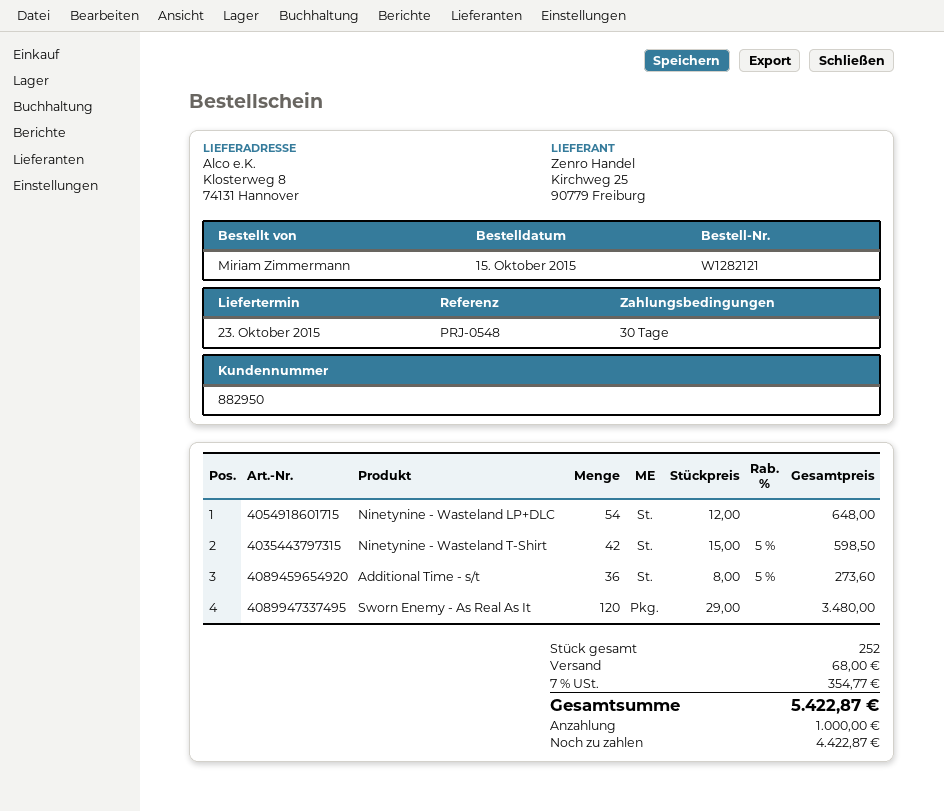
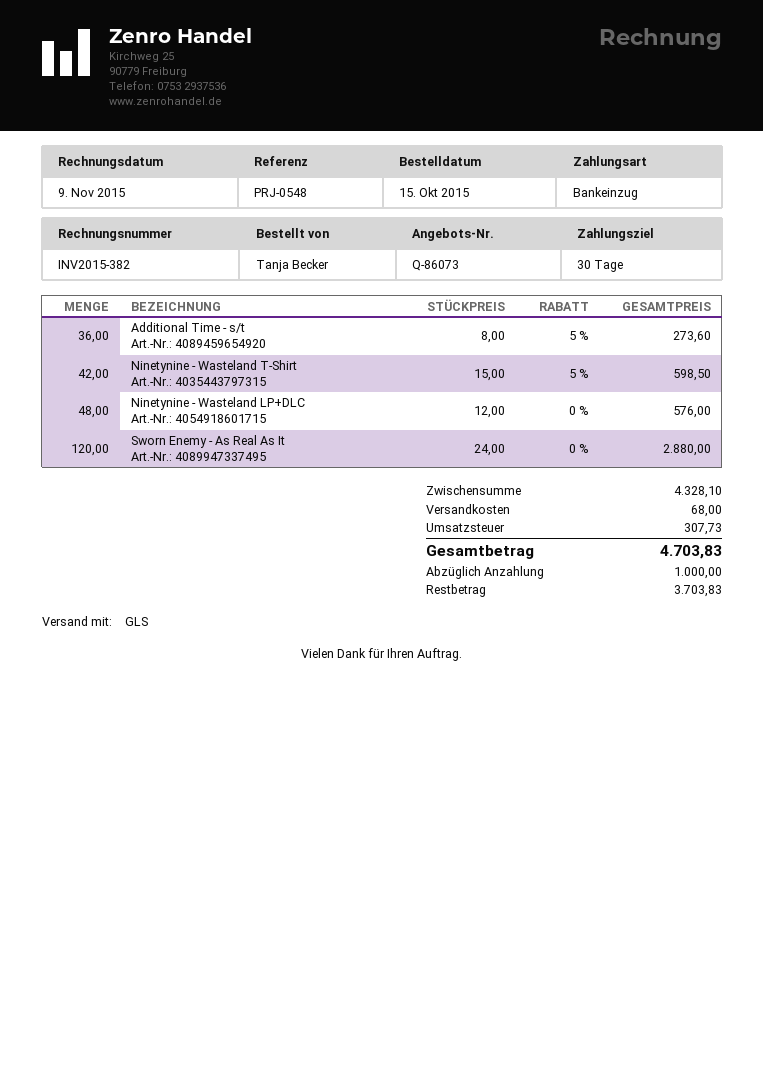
ordered by: Miriam Zimmermann -> Tanja Becker
Ninetynine - Wasteland LP+DLC: 54 x 12.00 = 648.00 -> 48 x 12.00 = 576.00
Sworn Enemy - As Real As It: 120 x 29.00 = 3480.00 -> 120 x 24.00 = 2880.00
tax: 354.77 -> 307.73
total: 5422.87 -> 4703.83
balance: 4422.87 -> 3703.83

